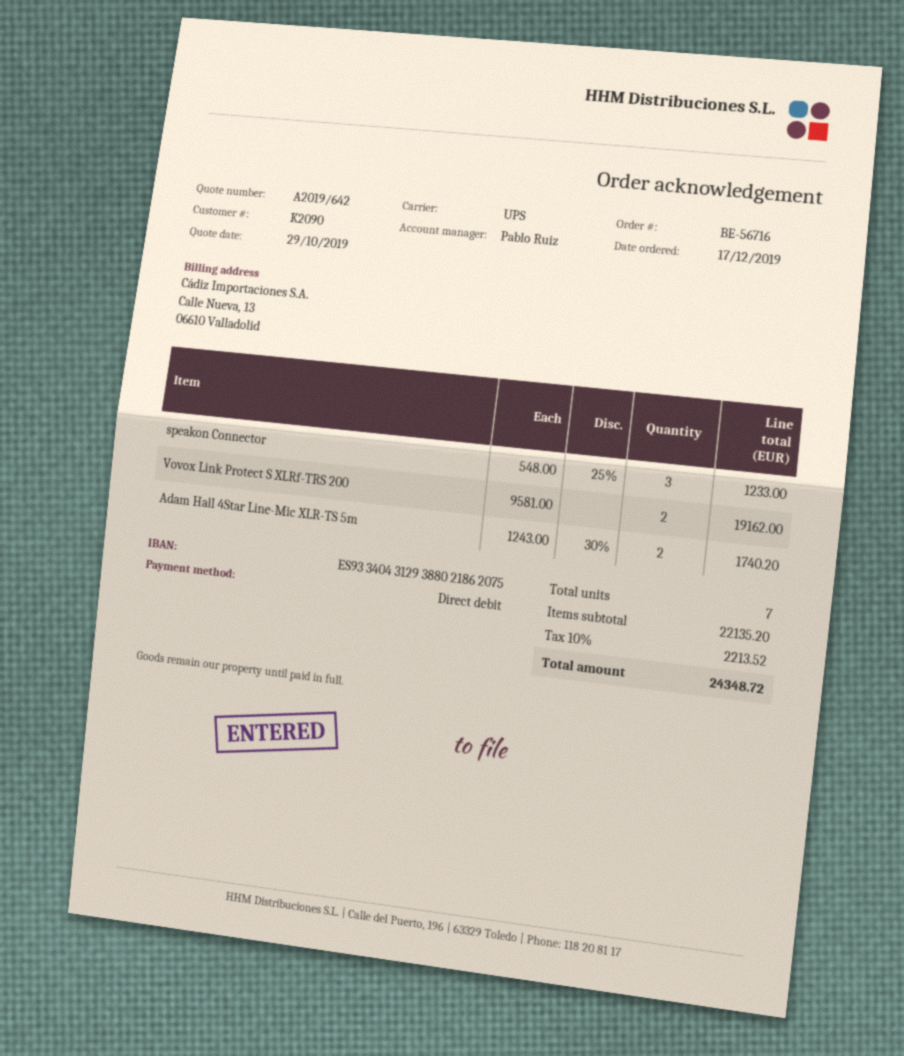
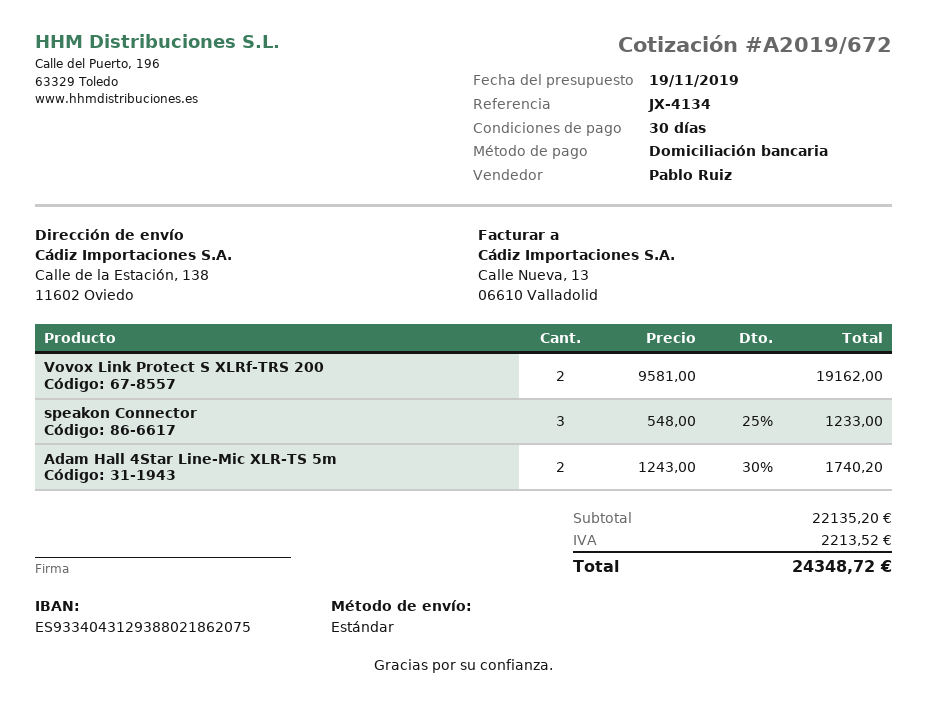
quote number: A2019/642 -> A2019/672
quote date: 2019-10-29 -> 2019-11-19
shipping method: UPS -> standard

